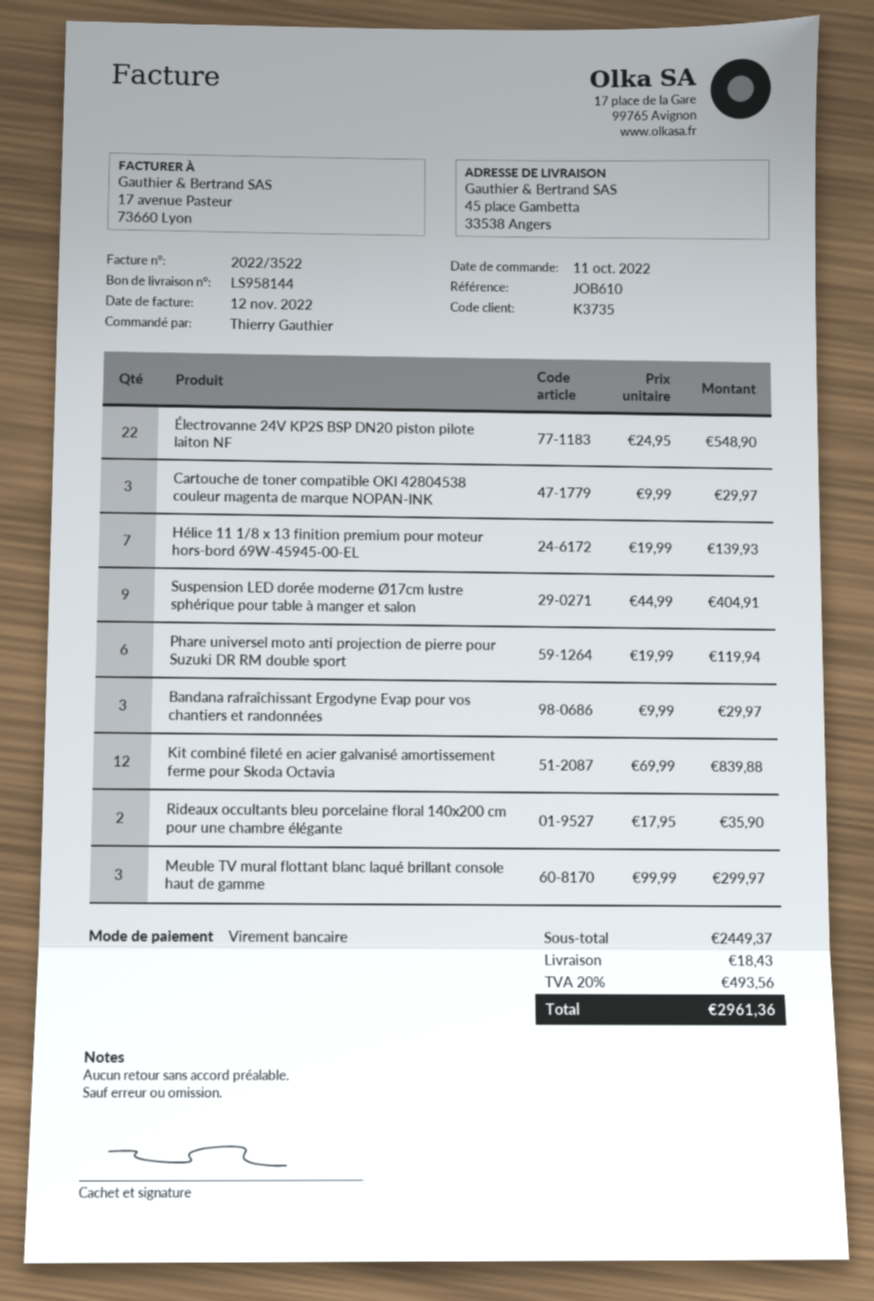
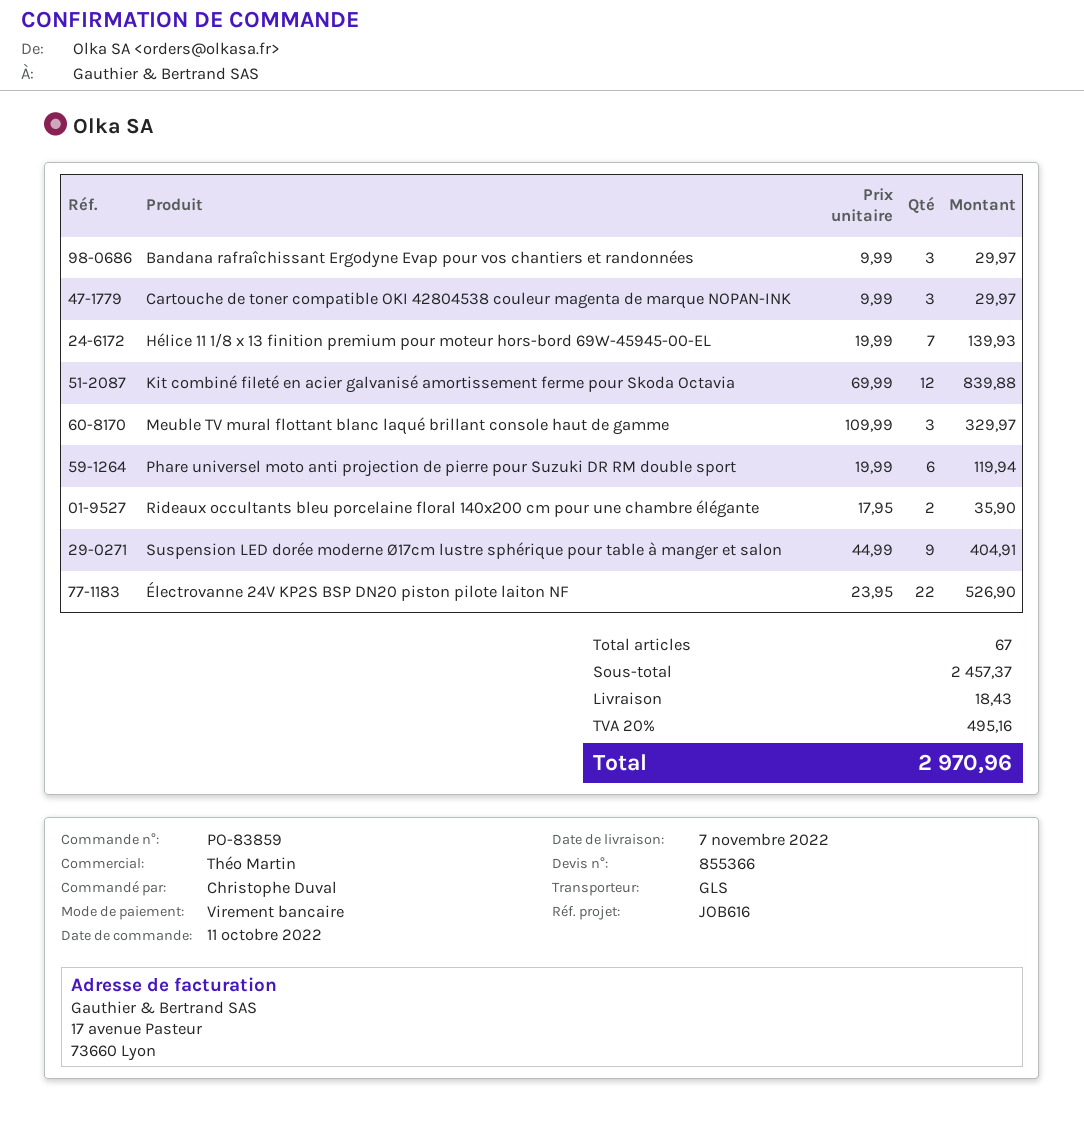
reference: JOB610 -> JOB616
ordered by: Thierry Gauthier -> Christophe Duval
Électrovanne 24V KP2S BSP DN20 piston pilote laiton NF: 22 x 24.95 = 548.90 -> 22 x 23.95 = 526.90
Meuble TV mural flottant blanc laqué brillant console haut de gamme: 3 x 99.99 = 299.97 -> 3 x 109.99 = 329.97
subtotal: 2449.37 -> 2457.37
tax: 20% = 493.56 -> 20% = 495.16
total: 2961.36 -> 2970.96

